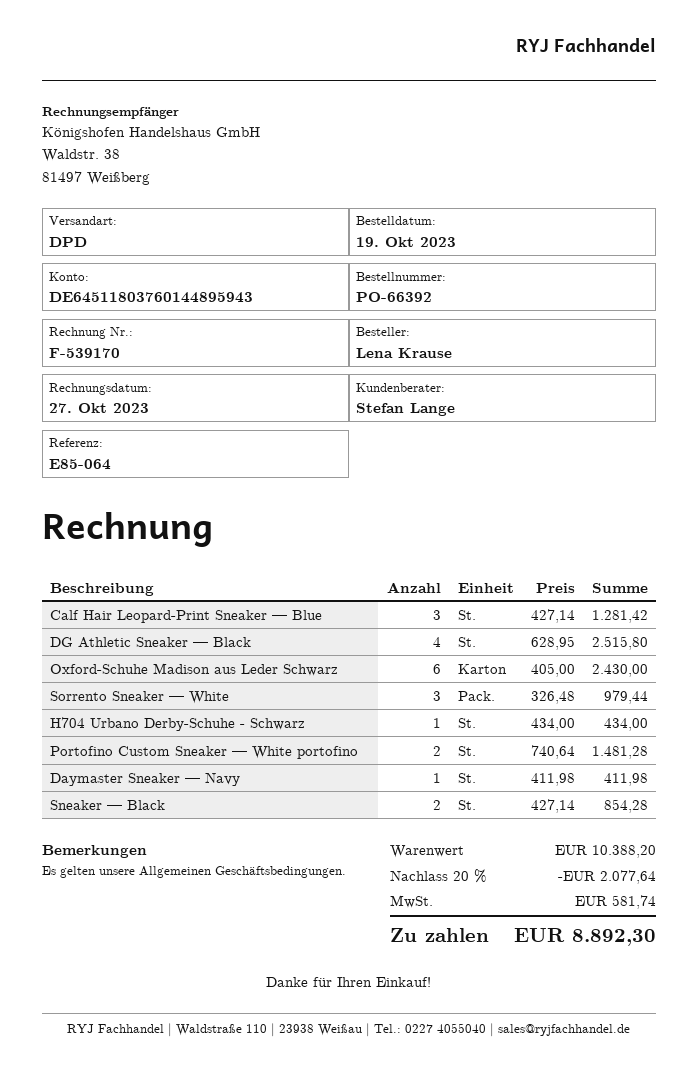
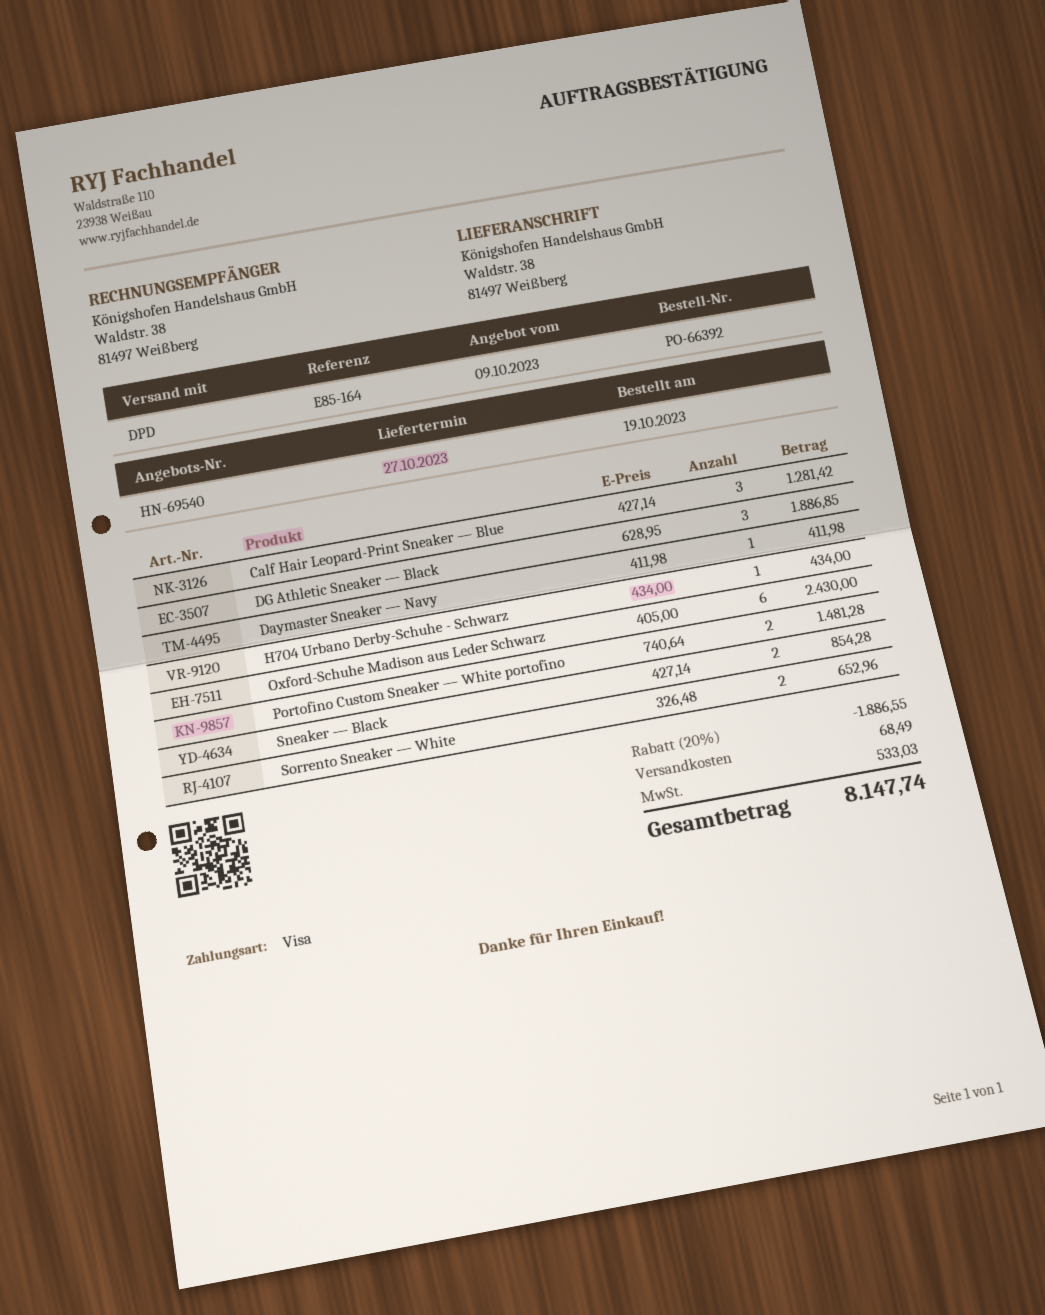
reference: E85-064 -> E85-164
DG Athletic Sneaker — Black: 4 x 628.95 = 2515.80 -> 3 x 628.95 = 1886.85
Sorrento Sneaker — White: 3 x 326.48 = 979.44 -> 2 x 326.48 = 652.96
discount: 20% = 2077.64 -> 20% = 1886.55
shipping: none -> 68.49
tax: 581.74 -> 533.03
total: 8892.30 -> 8147.74

